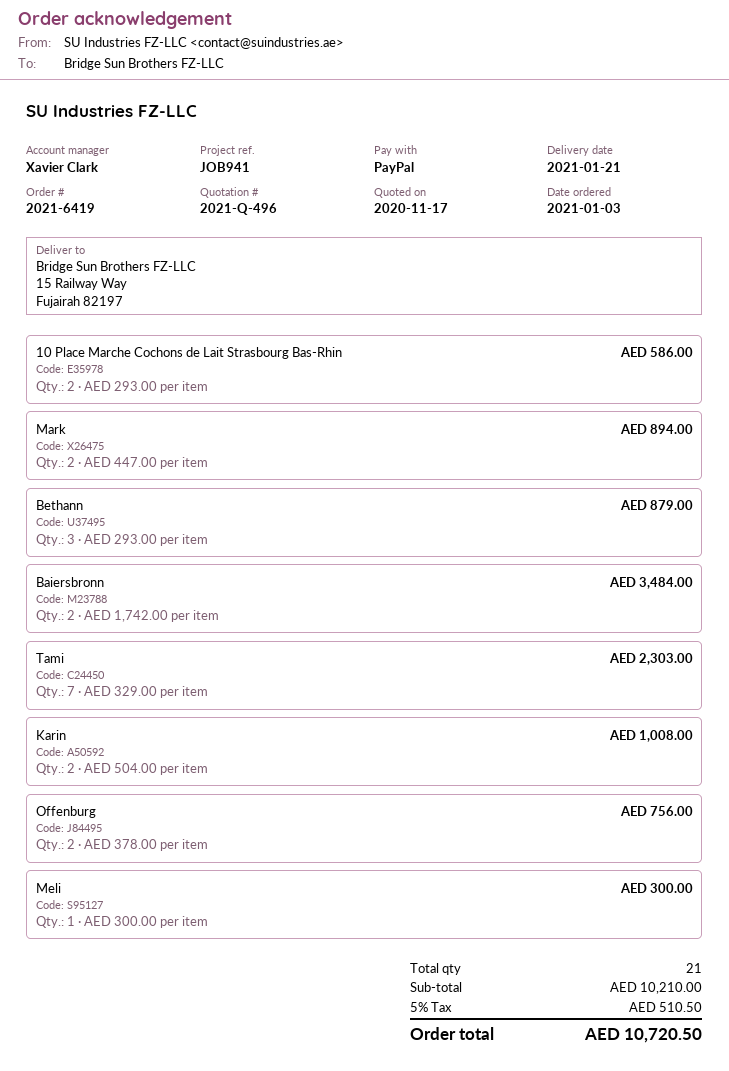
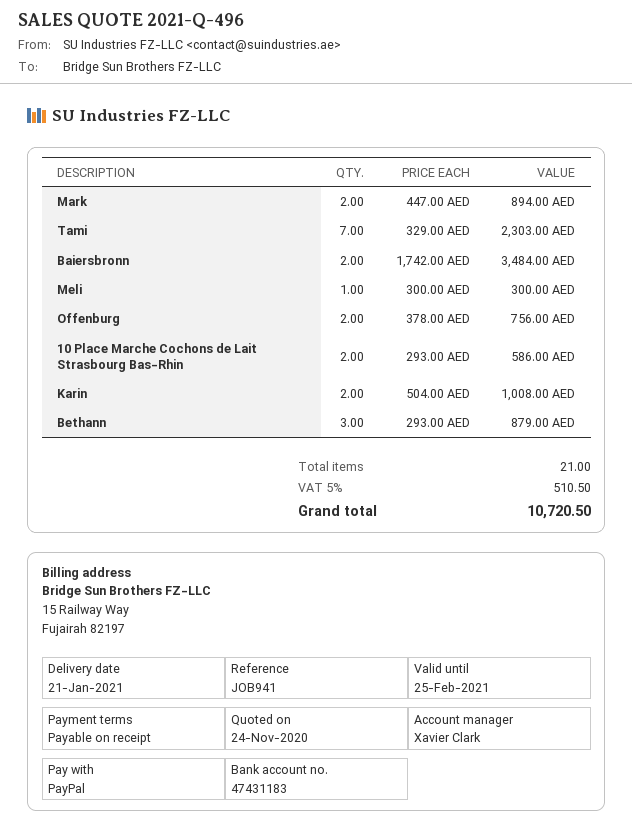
quote date: 2020-11-17 -> 2020-11-24

